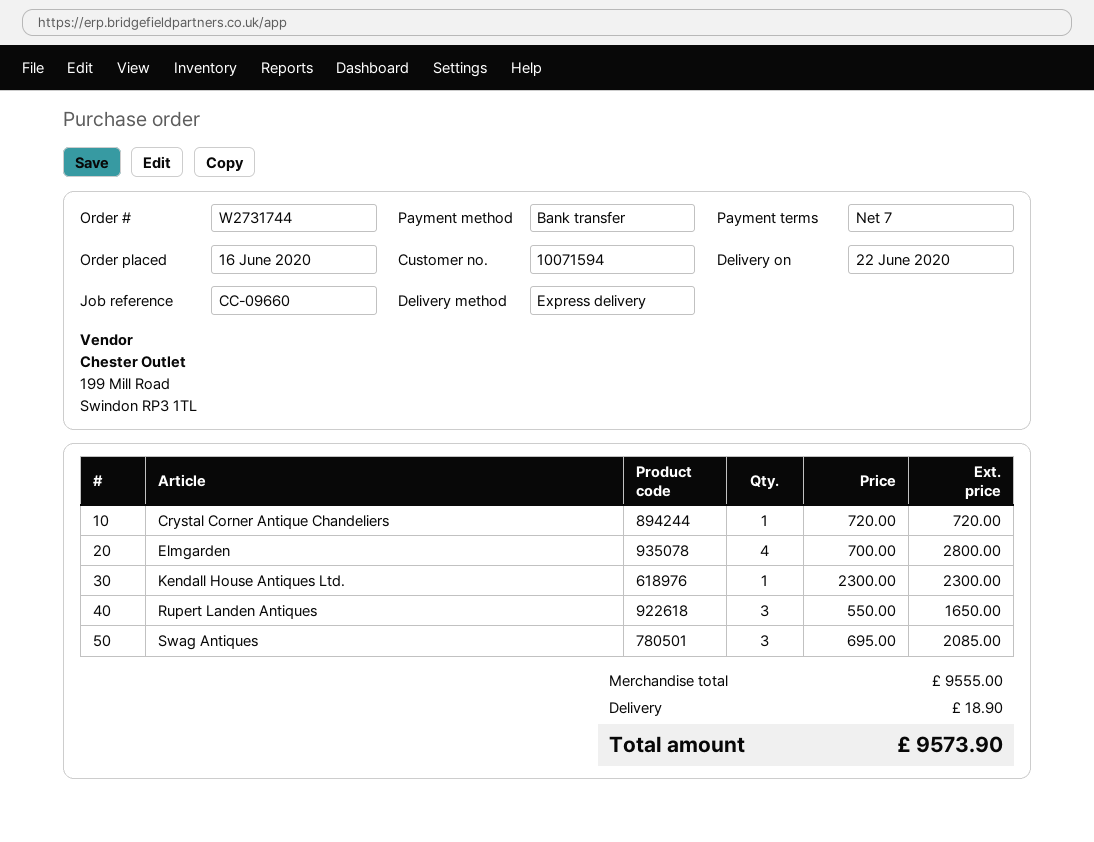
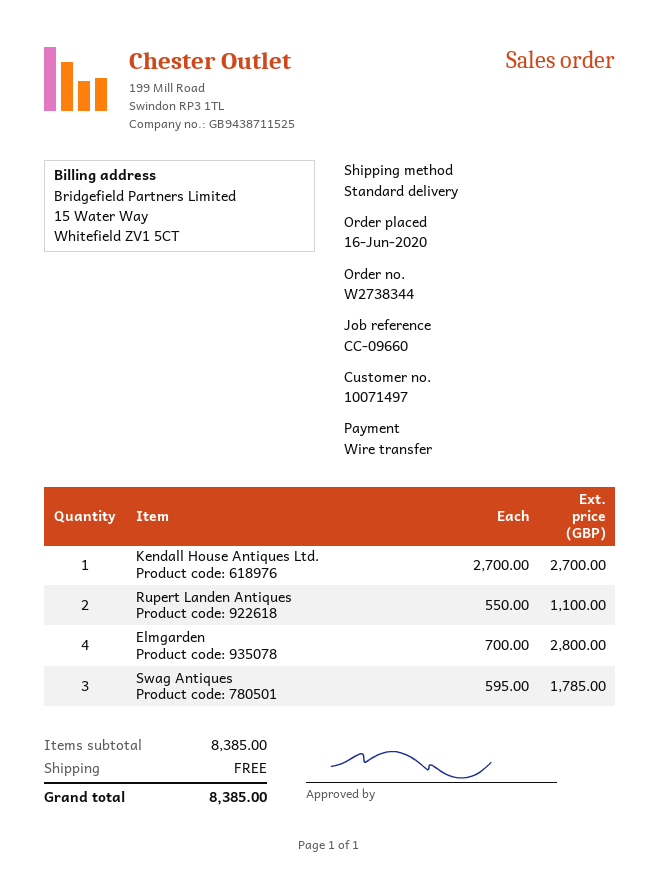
order number: W2731744 -> W2738344
customer number: 10071594 -> 10071497
shipping method: express -> standard
Crystal Corner Antique Chandeliers: 1 x 720.00 = 720.00 -> none
Kendall House Antiques Ltd.: 1 x 2300.00 = 2300.00 -> 1 x 2700.00 = 2700.00
Rupert Landen Antiques: 3 x 550.00 = 1650.00 -> 2 x 550.00 = 1100.00
Swag Antiques: 3 x 695.00 = 2085.00 -> 3 x 595.00 = 1785.00
subtotal: 9555.00 -> 8385.00
shipping: 18.90 -> 0.00
total: 9573.90 -> 8385.00

